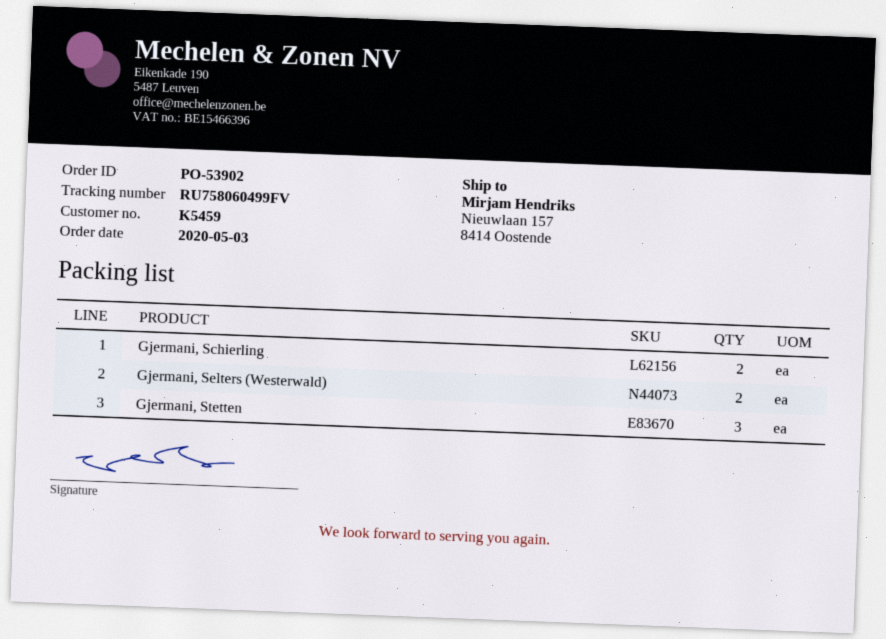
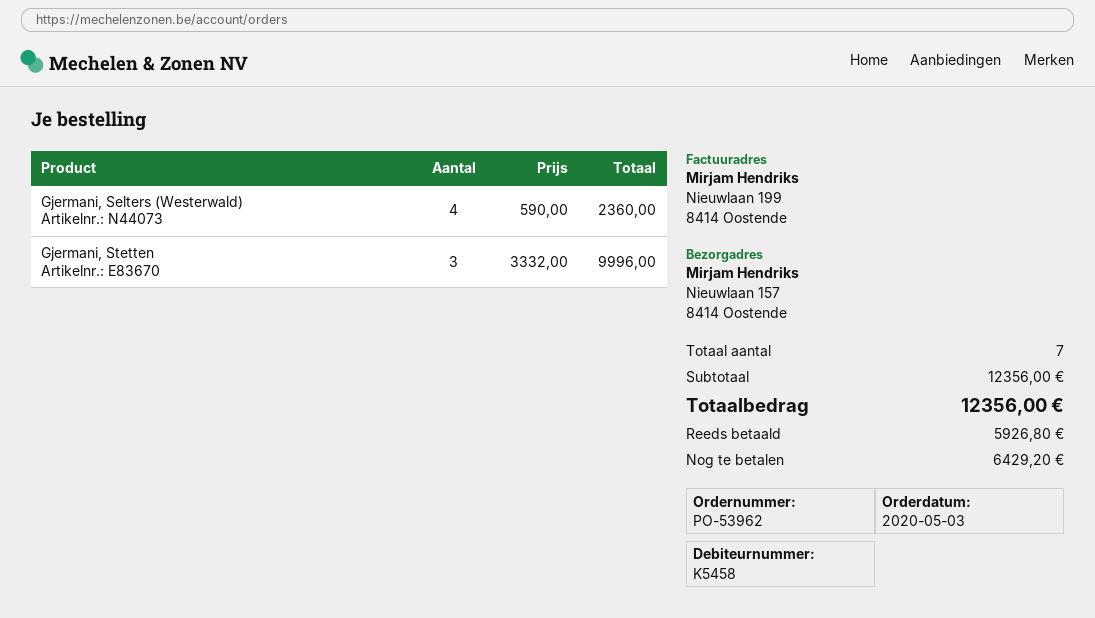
order number: PO-53902 -> PO-53962
customer number: K5459 -> K5458
Gjermani, Schierling: 2 -> none
Gjermani, Selters (Westerwald): 2 -> 4

